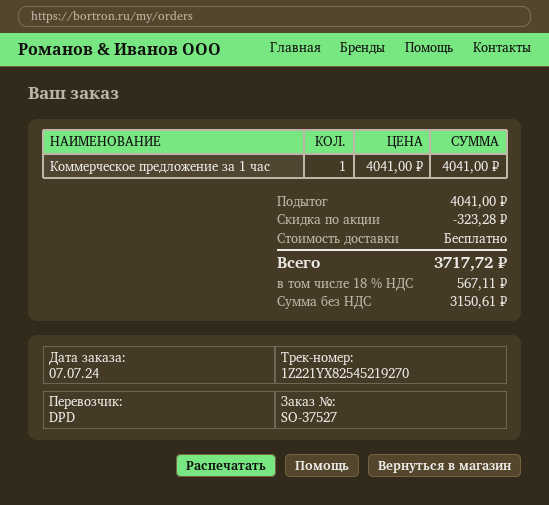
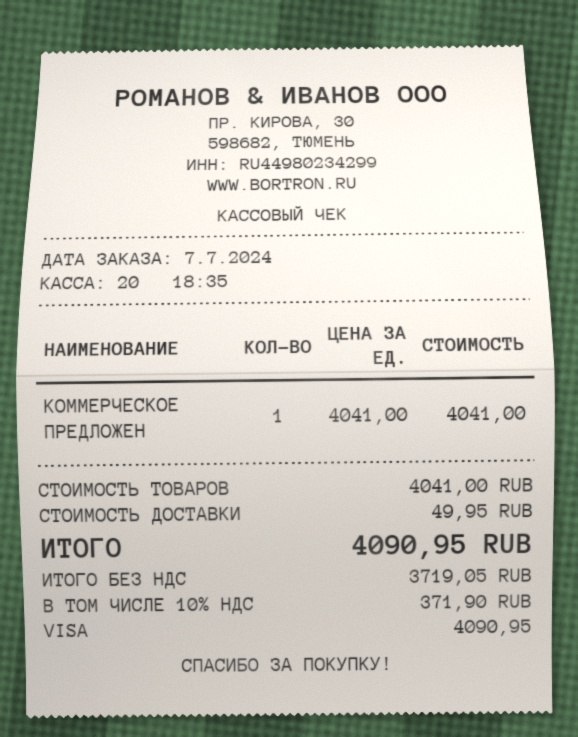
discount: 323.28 -> none
shipping: 0.00 -> 49.95
net: 3150.61 -> 3719.05
tax: 18% = 567.11 -> 10% = 371.90
total: 3717.72 -> 4090.95

